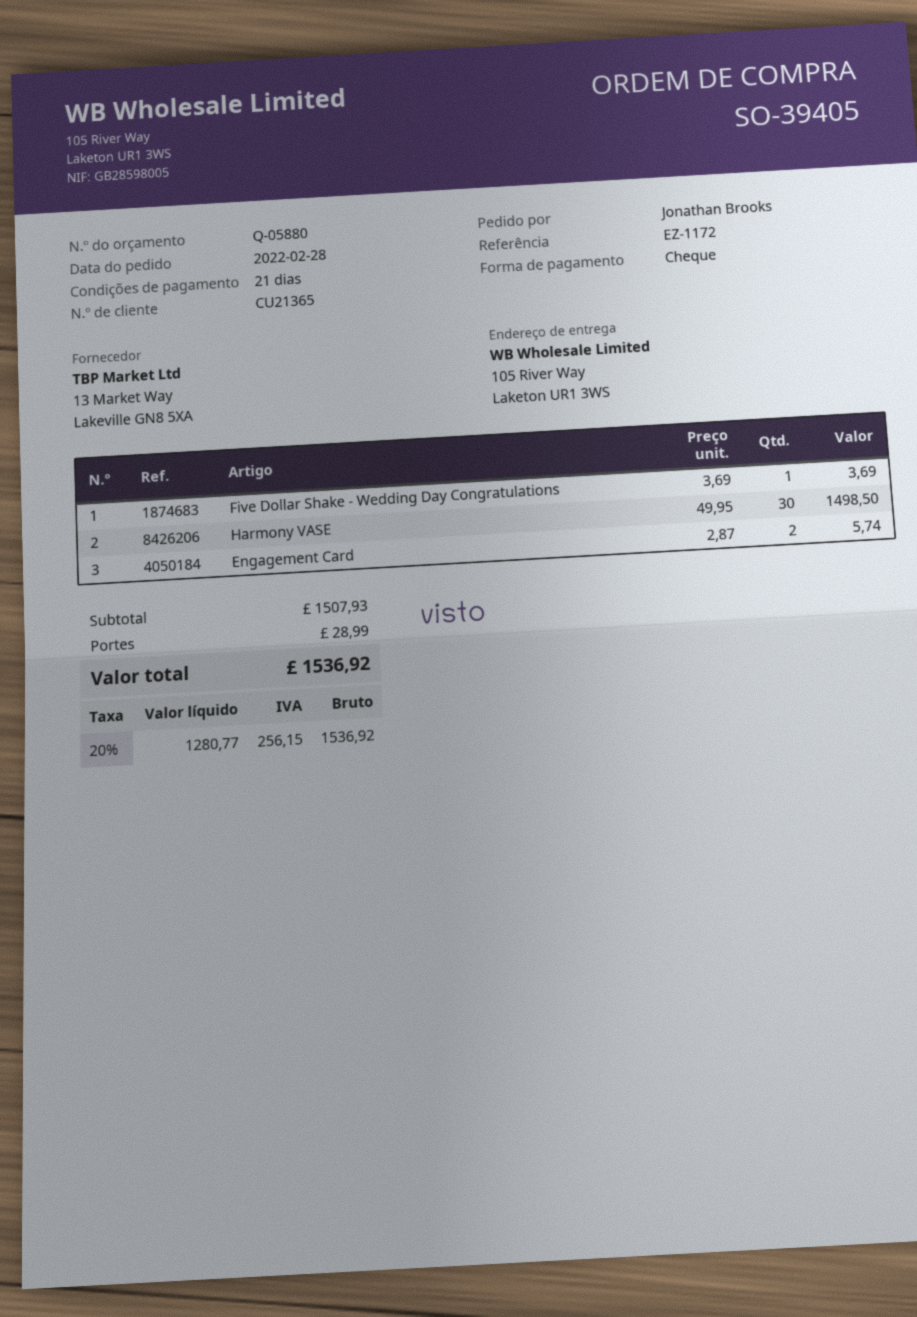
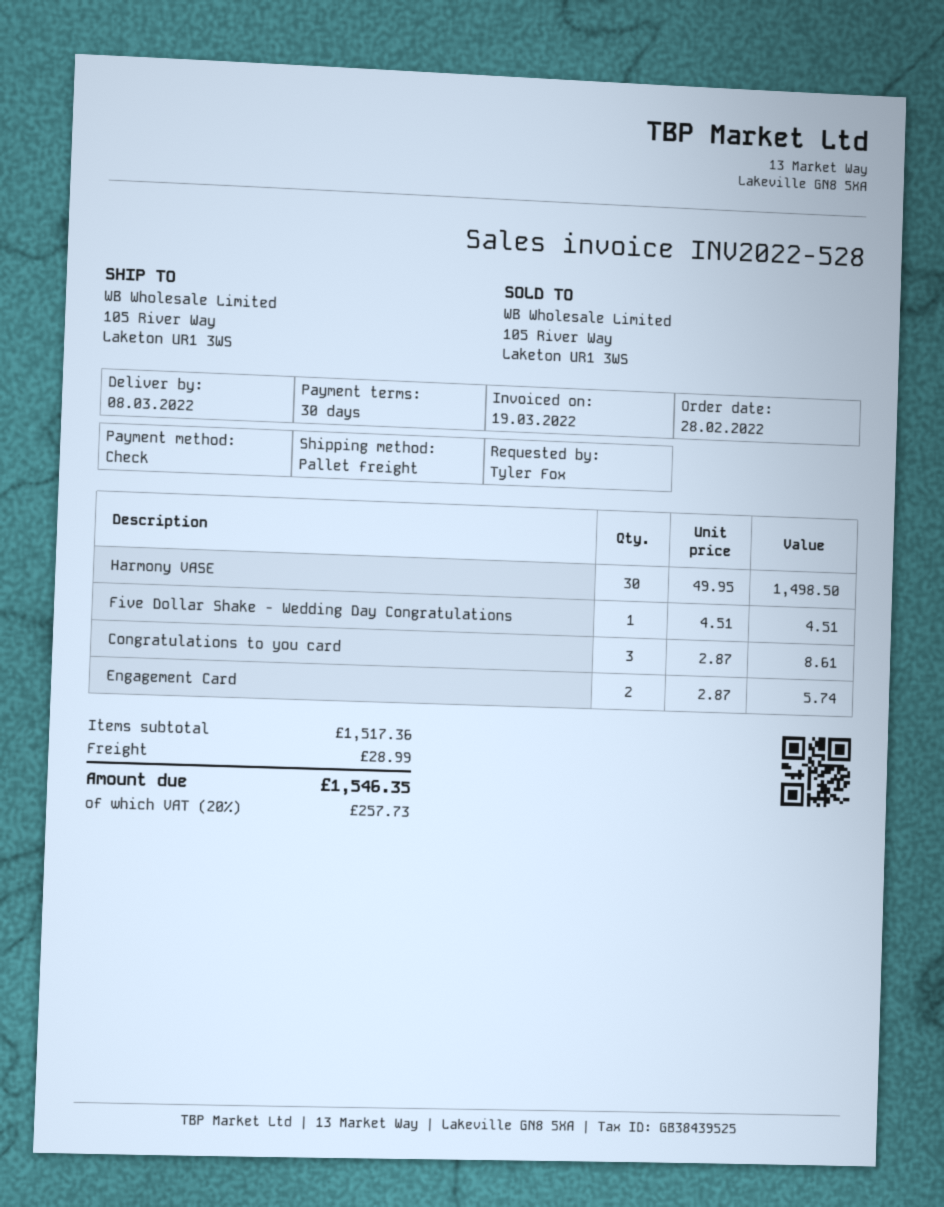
payment terms: 21 days -> 30 days
ordered by: Jonathan Brooks -> Tyler Fox
Five Dollar Shake - Wedding Day Congratulations: 1 x 3.69 = 3.69 -> 1 x 4.51 = 4.51
Congratulations to you card: none -> 3 x 2.87 = 8.61
subtotal: 1507.93 -> 1517.36
tax: 20% = 256.15 -> 20% = 257.73
total: 1536.92 -> 1546.35

